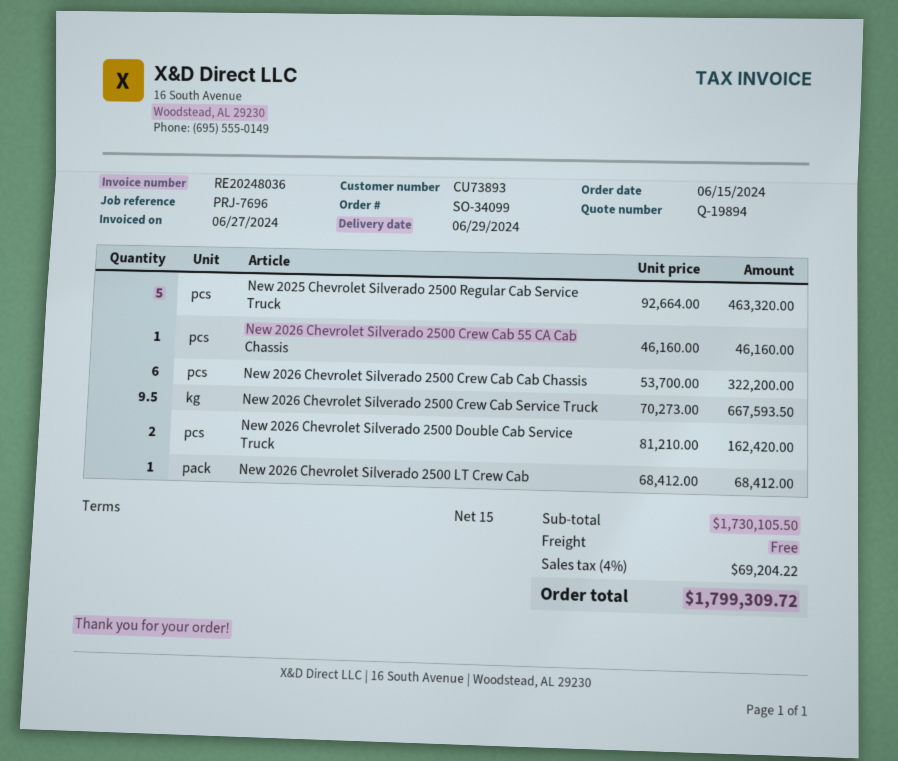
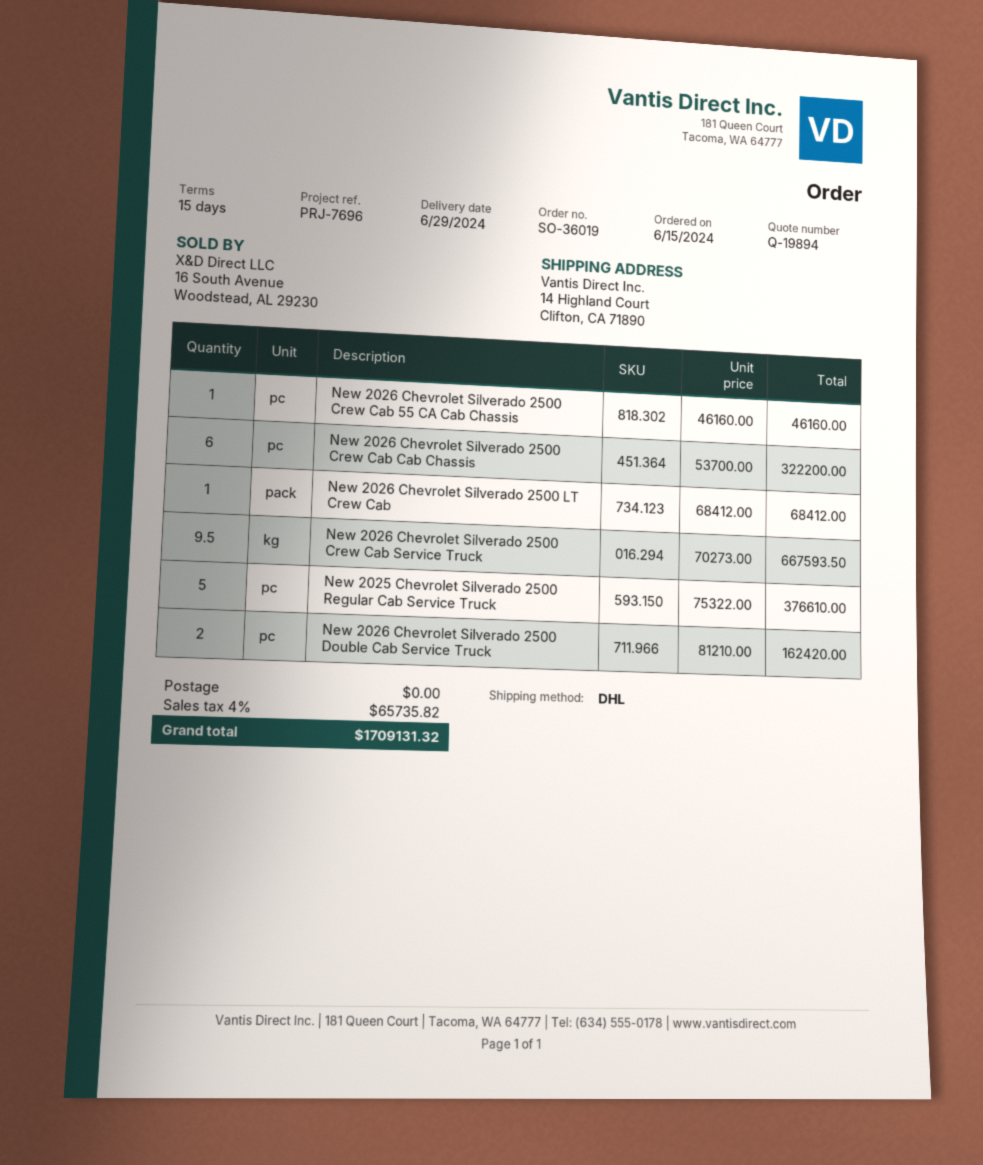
order number: SO-34099 -> SO-36019
New 2025 Chevrolet Silverado 2500 Regular Cab Service Truck: 5 x 92664.00 = 463320.00 -> 5 x 75322.00 = 376610.00
tax: 4% = 69204.22 -> 4% = 65735.82
total: 1799309.72 -> 1709131.32

